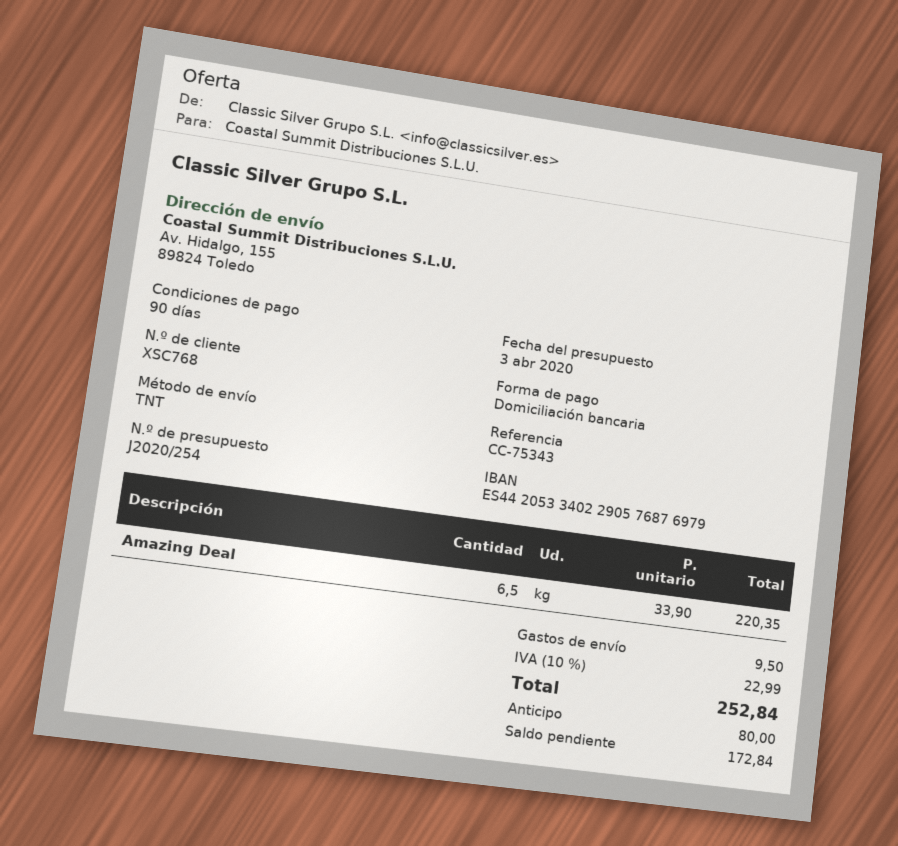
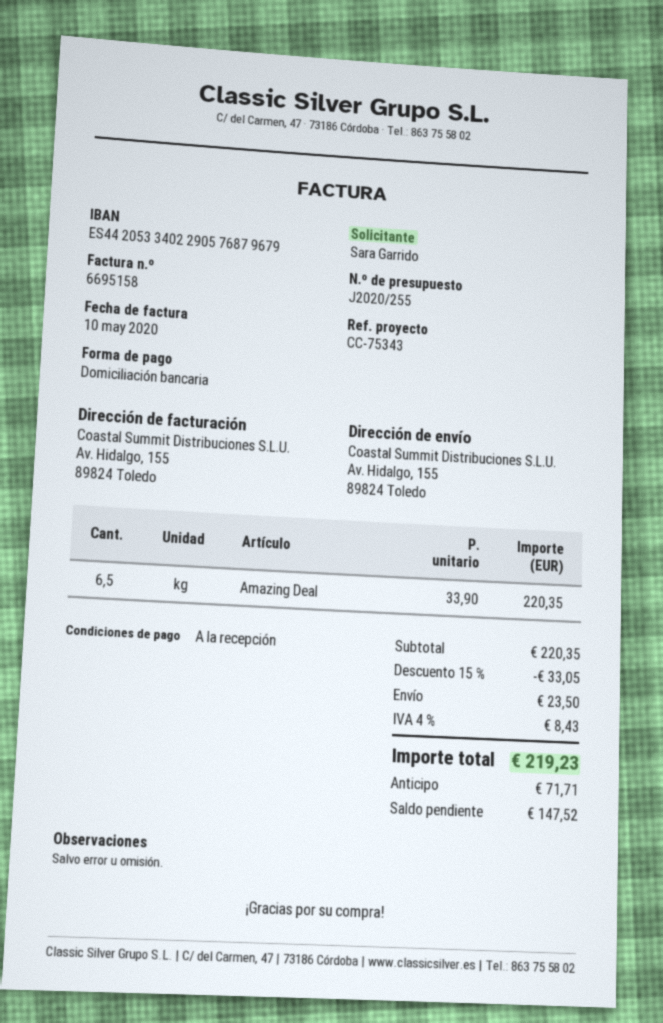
quote number: J2020/254 -> J2020/255
payment terms: 90 days -> on receipt
bank account: ES4420533402290576876979 -> ES4420533402290576879679
discount: none -> 15% = 33.05
shipping: 9.50 -> 23.50
tax: 10% = 22.99 -> 4% = 8.43
total: 252.84 -> 219.23
deposit: 80.00 -> 71.71
balance: 172.84 -> 147.52

